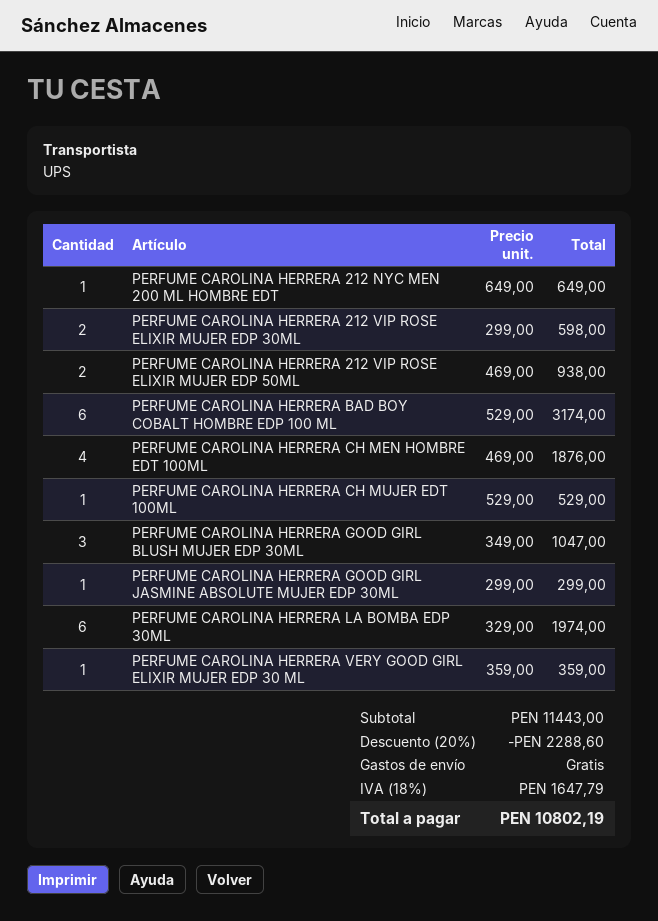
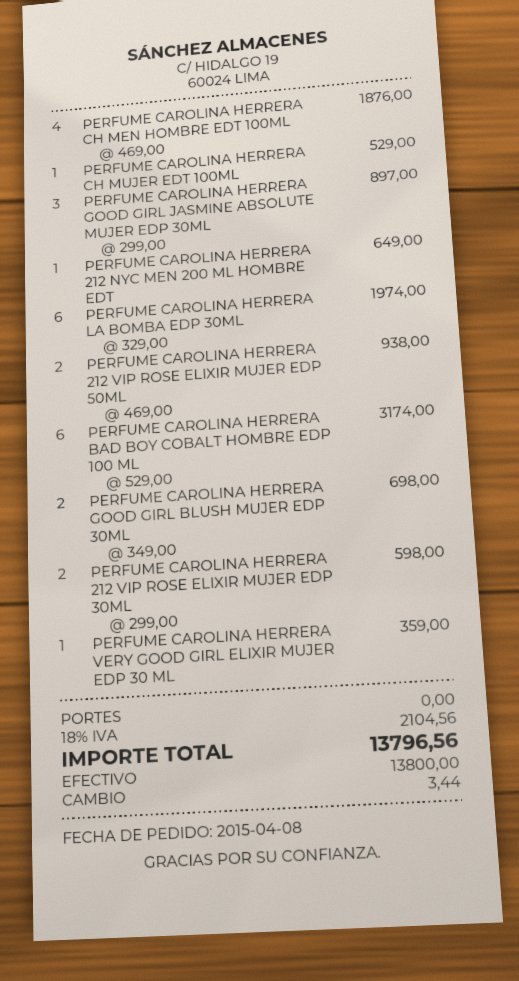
PERFUME CAROLINA HERRERA GOOD GIRL BLUSH MUJER EDP 30ML: 3 x 349.00 = 1047.00 -> 2 x 349.00 = 698.00
PERFUME CAROLINA HERRERA GOOD GIRL JASMINE ABSOLUTE MUJER EDP 30ML: 1 x 299.00 = 299.00 -> 3 x 299.00 = 897.00
discount: 20% = 2288.60 -> none
tax: 18% = 1647.79 -> 18% = 2104.56
total: 10802.19 -> 13796.56

